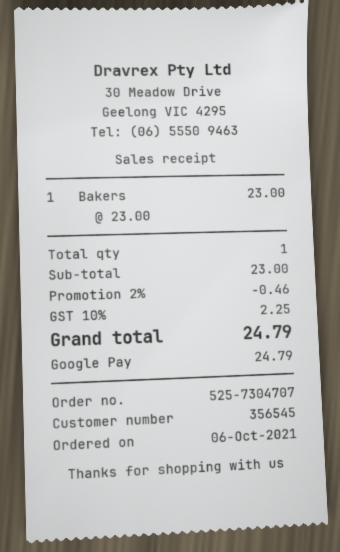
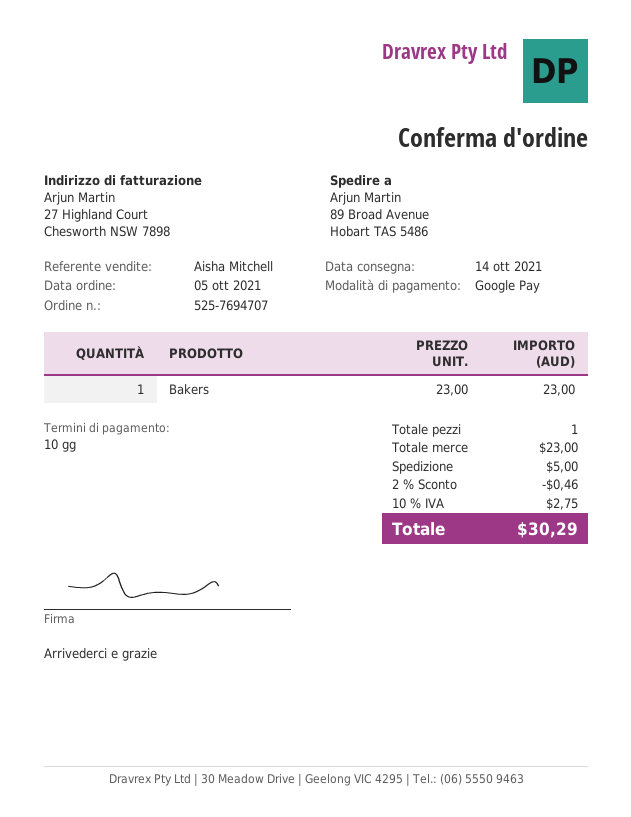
order number: 525-7304707 -> 525-7694707
order date: 2021-10-06 -> 2021-10-05
shipping: none -> 5.00
tax: 10% = 2.25 -> 10% = 2.75
total: 24.79 -> 30.29

